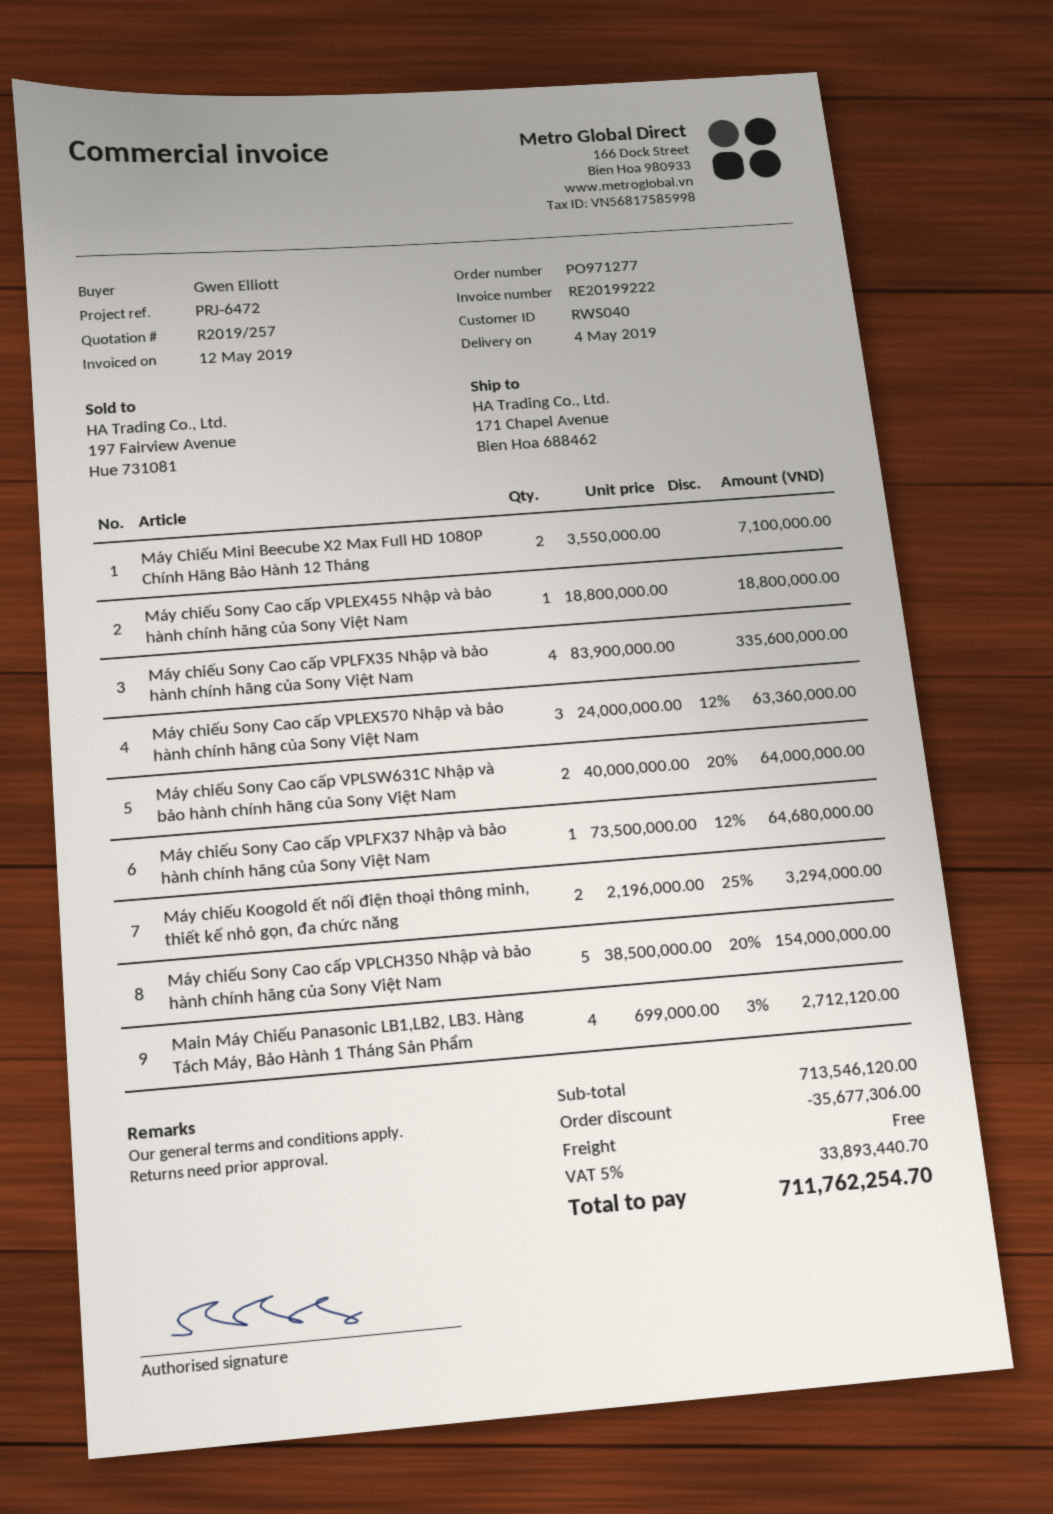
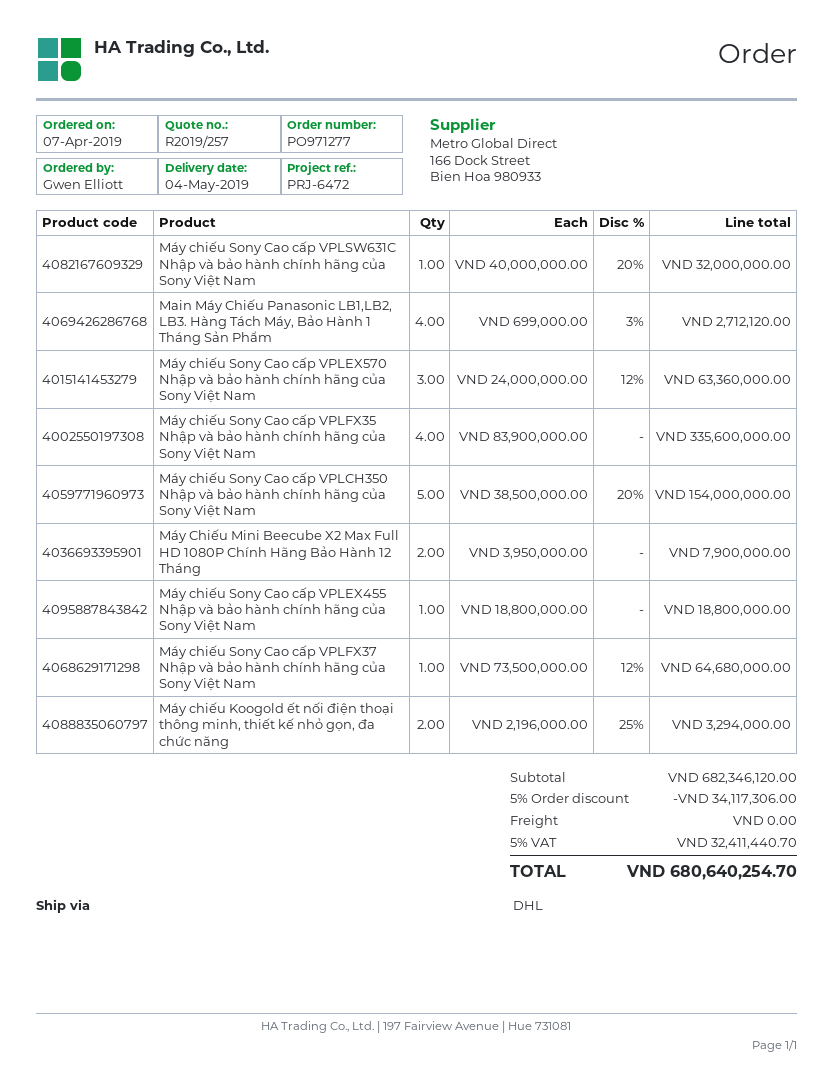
Máy Chiếu Mini Beecube X2 Max Full HD 1080P Chính Hãng Bảo Hành 12 Tháng: 2 x 3550000.00 = 7100000.00 -> 2 x 3950000.00 = 7900000.00
Máy chiếu Sony Cao cấp VPLSW631C Nhập và bảo hành chính hãng của Sony Việt Nam: 2 x 40000000.00 - 20% = 64000000.00 -> 1 x 40000000.00 - 20% = 32000000.00
subtotal: 713546120.00 -> 682346120.00
discount: 35677306.00 -> 34117306.00
tax: 5% = 33893440.70 -> 5% = 32411440.70
total: 711762254.70 -> 680640254.70

